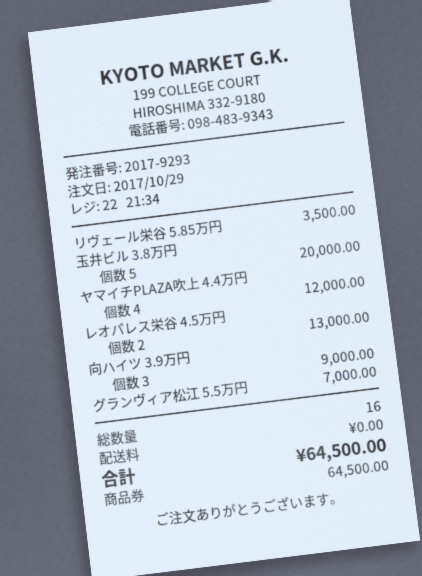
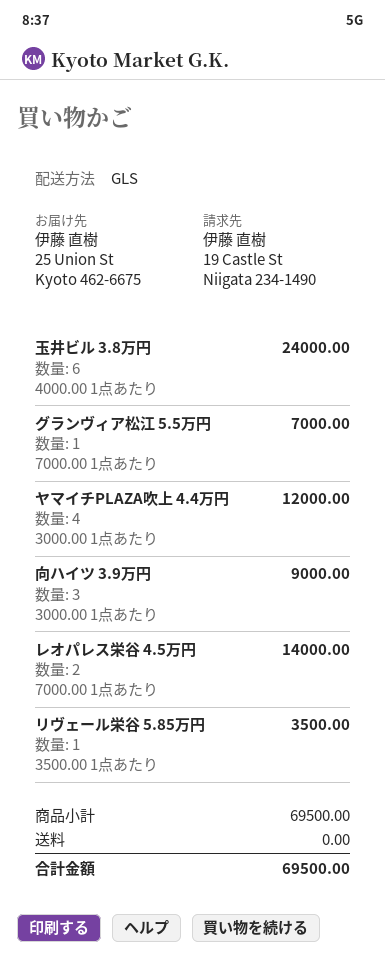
玉井ビル 3.8万円: 5 for 20000.00 -> 6 for 24000.00
レオパレス栄谷 4.5万円: 2 for 13000.00 -> 2 for 14000.00
total: 64500.00 -> 69500.00

